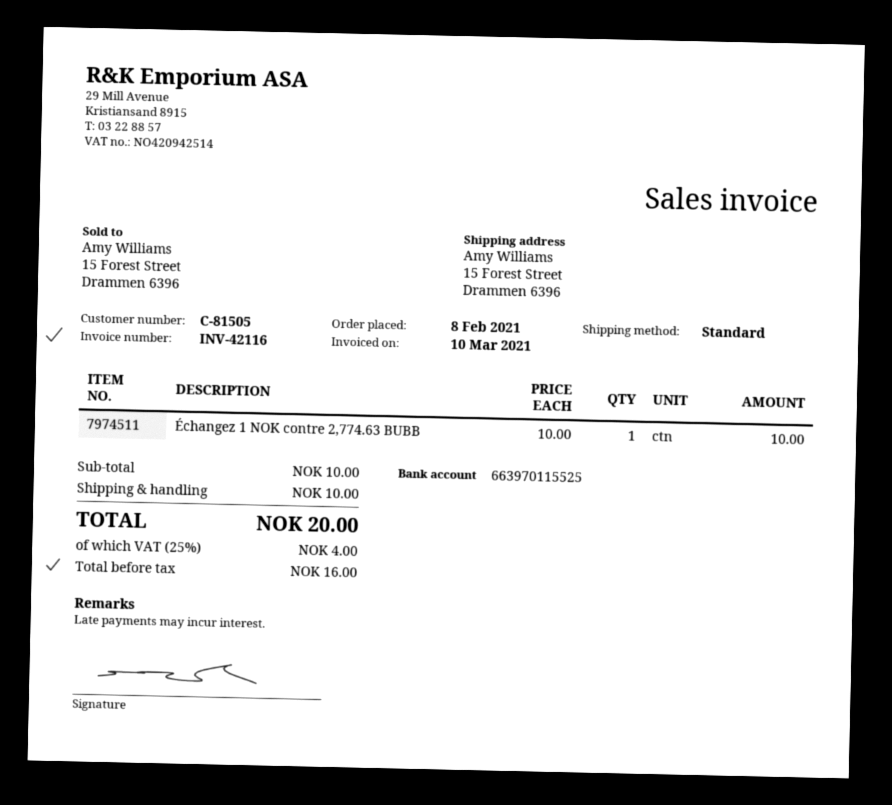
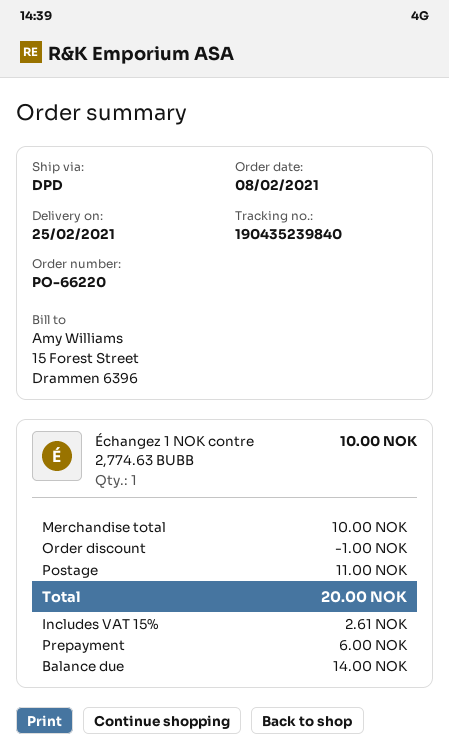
shipping method: standard -> DPD
discount: none -> 1.00
shipping: 10.00 -> 11.00
tax: 25% = 4.00 -> 15% = 2.61

